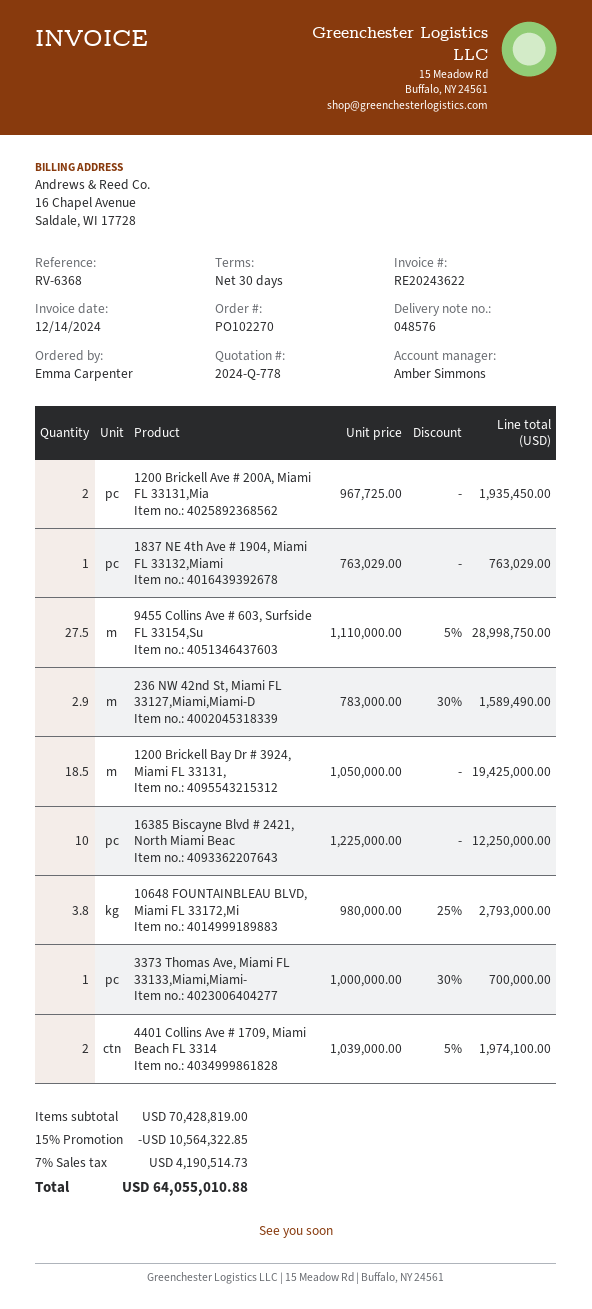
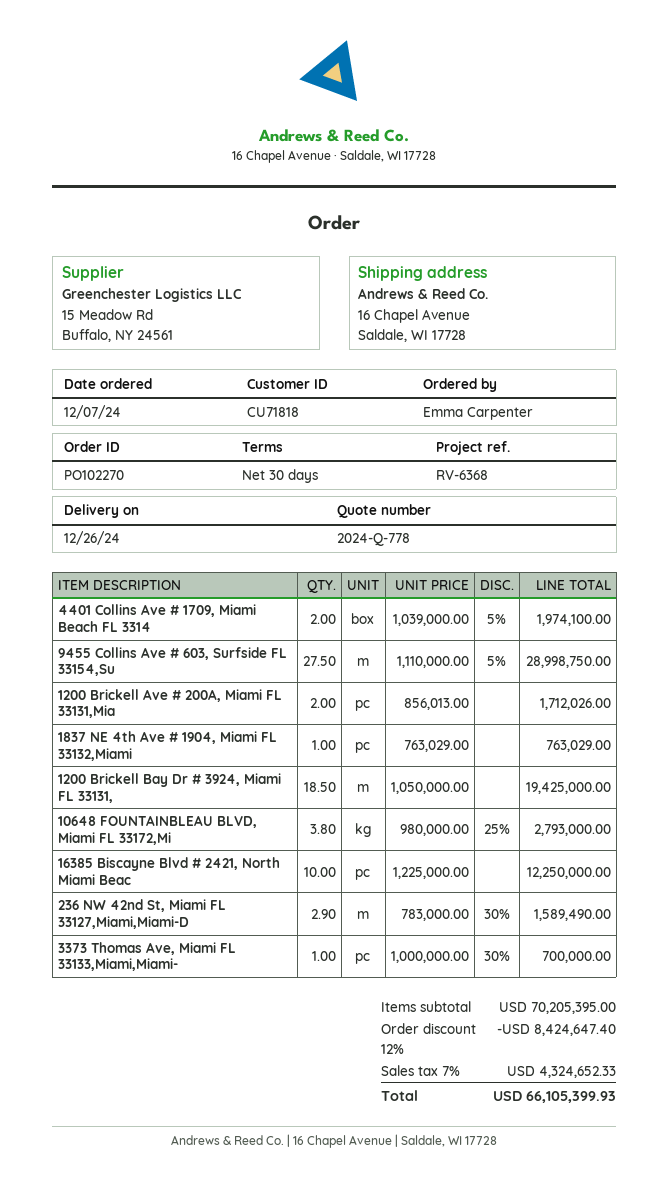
1200 Brickell Ave # 200A, Miami FL 33131,Mia: 2 x 967725.00 = 1935450.00 -> 2 x 856013.00 = 1712026.00
subtotal: 70428819.00 -> 70205395.00
discount: 15% = 10564322.85 -> 12% = 8424647.40
tax: 7% = 4190514.73 -> 7% = 4324652.33
total: 64055010.88 -> 66105399.93

